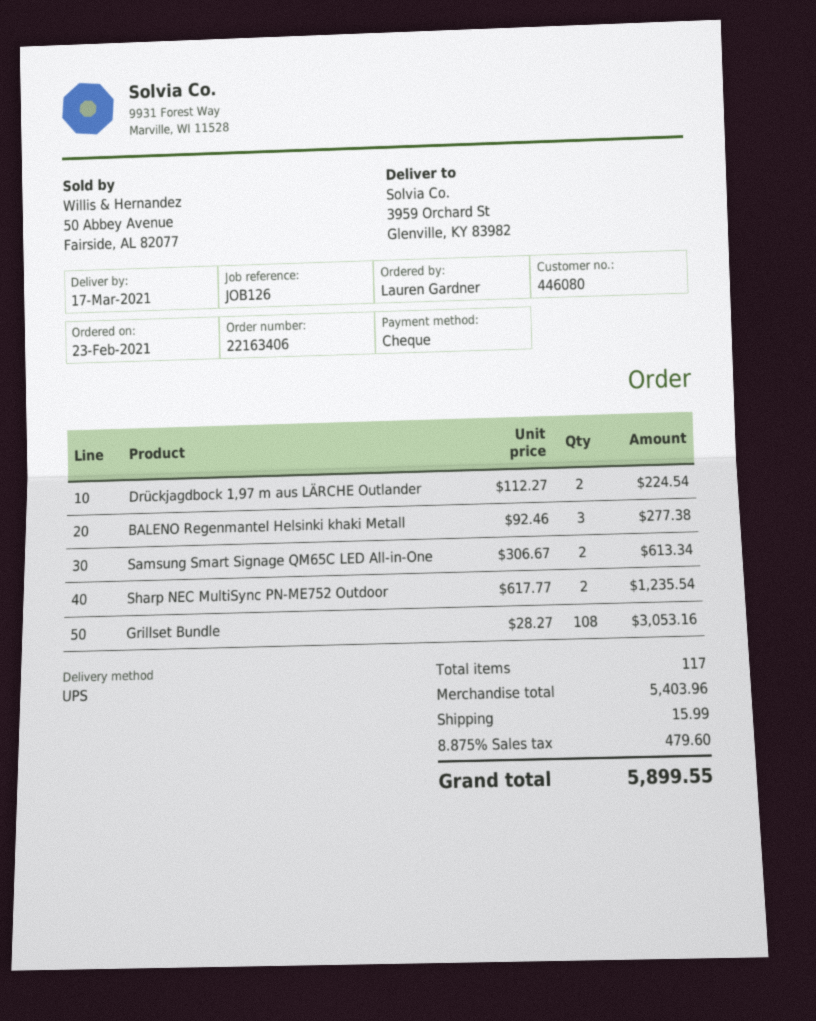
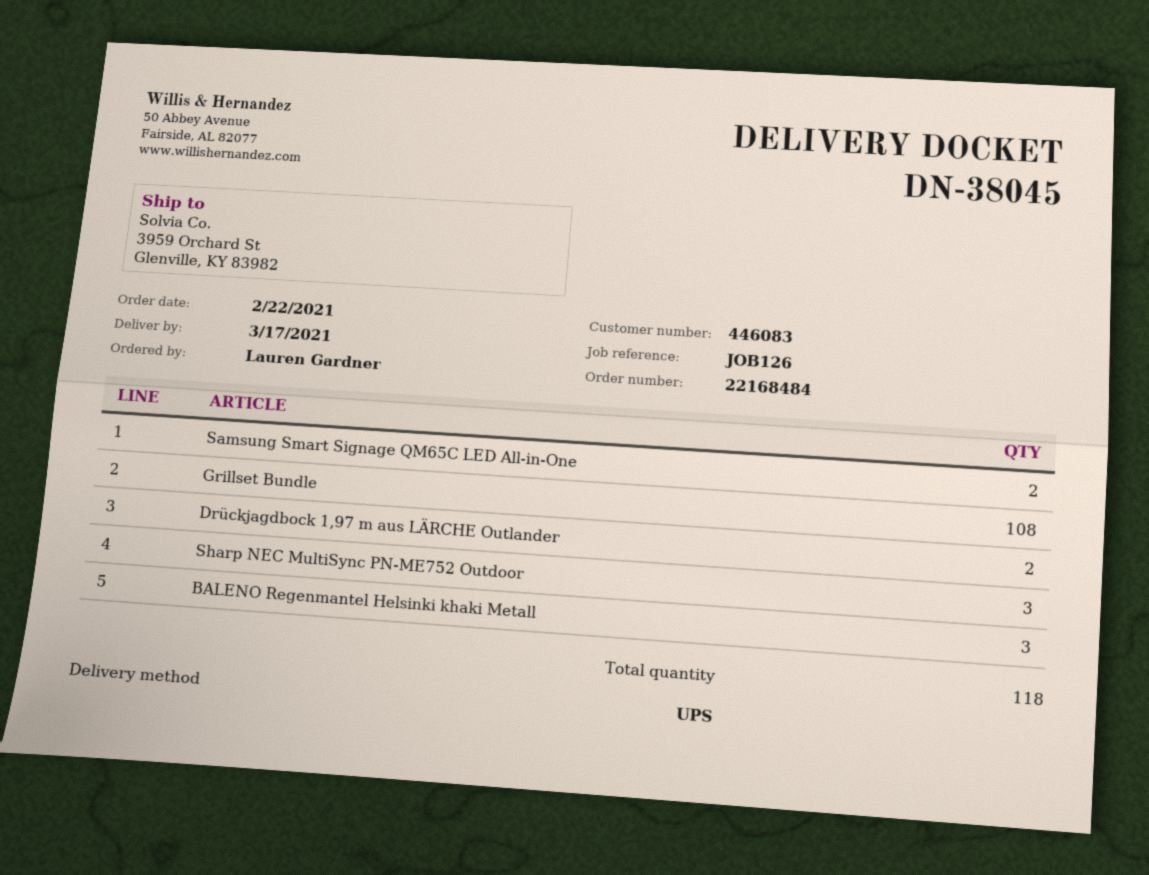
order number: 22163406 -> 22168484
order date: 2021-02-23 -> 2021-02-22
customer number: 446080 -> 446083
Sharp NEC MultiSync PN-ME752 Outdoor: 2 -> 3
total quantity: 117 -> 118

